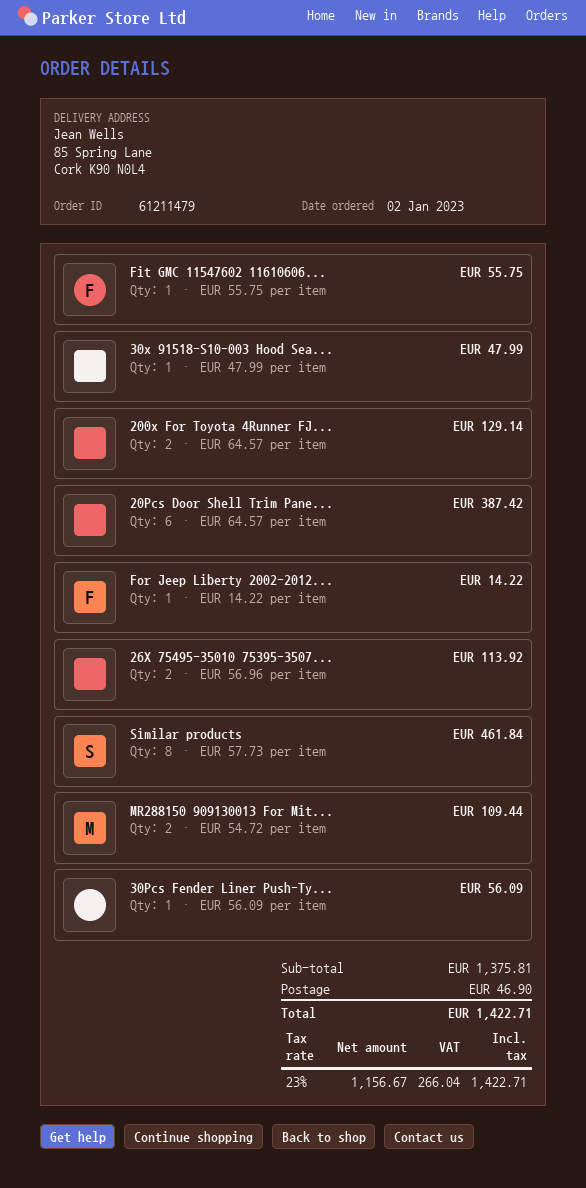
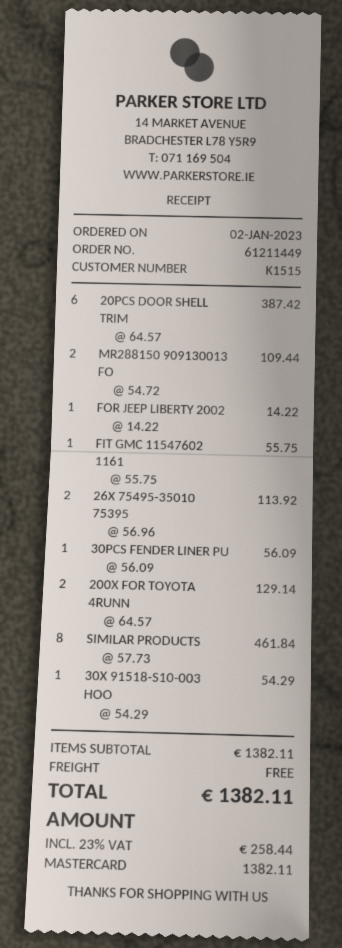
order number: 61211479 -> 61211449
30x 91518-S10-003 Hood Sea...: 1 x 47.99 = 47.99 -> 1 x 54.29 = 54.29
subtotal: 1375.81 -> 1382.11
shipping: 46.90 -> 0.00
tax: 23% = 266.04 -> 23% = 258.44
total: 1422.71 -> 1382.11

